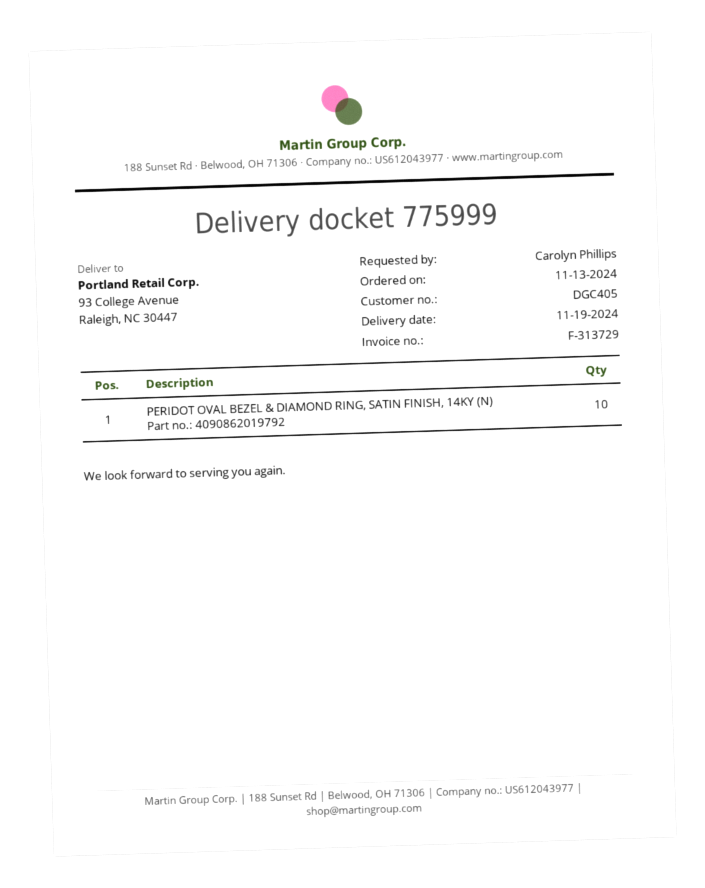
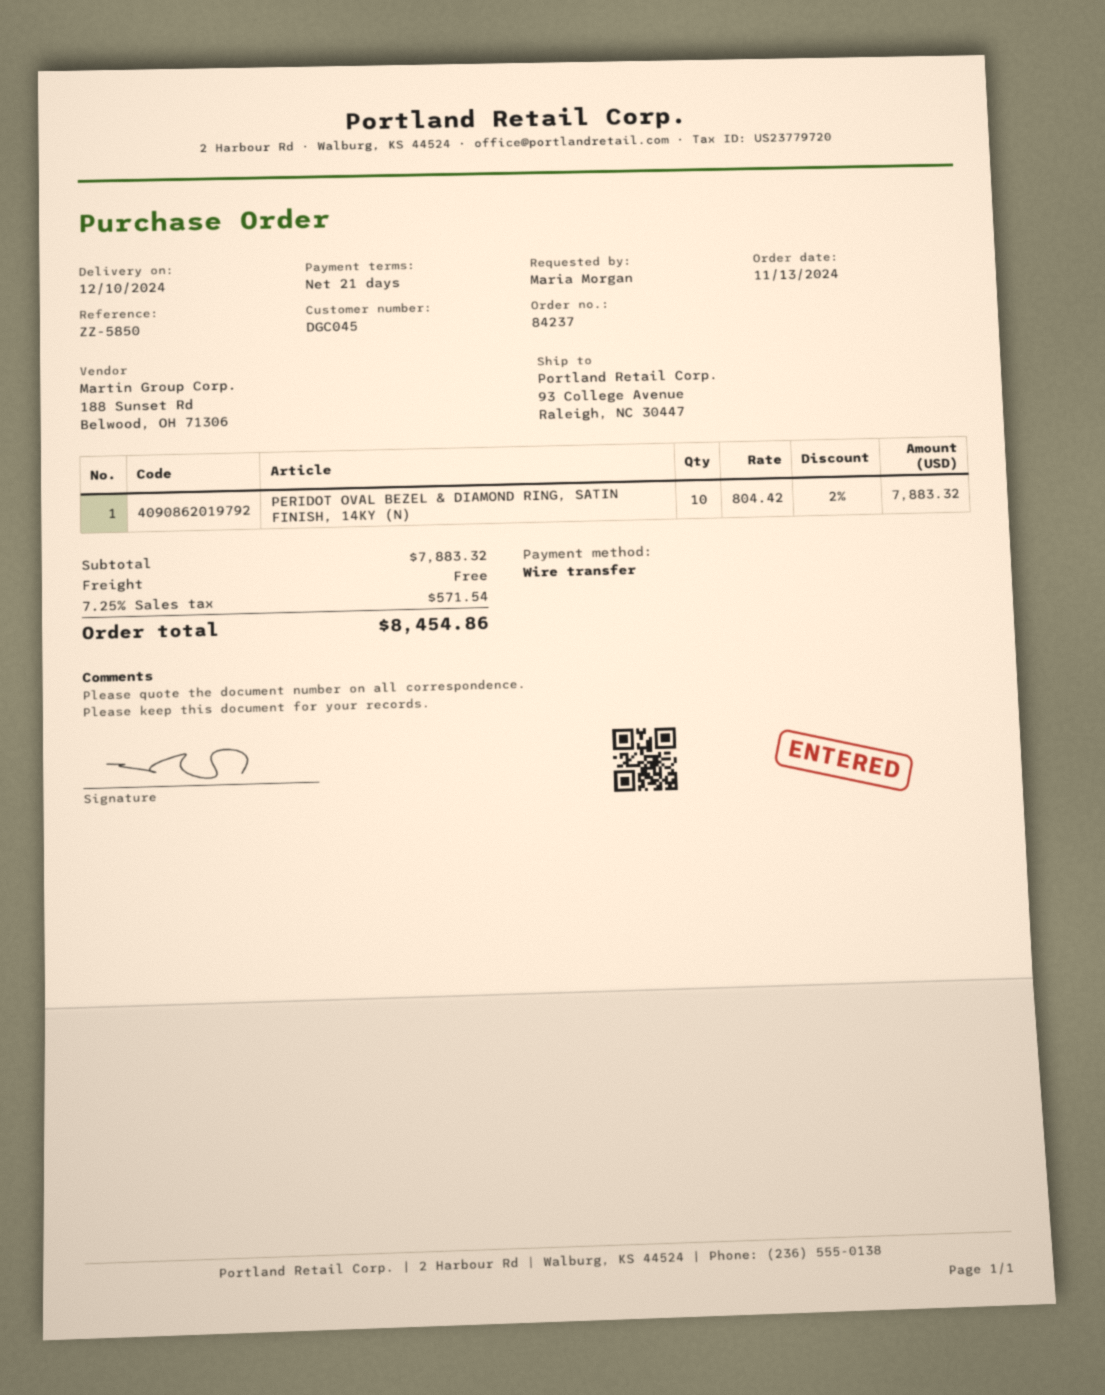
delivery date: 2024-11-19 -> 2024-12-10
customer number: DGC405 -> DGC045
ordered by: Carolyn Phillips -> Maria Morgan

